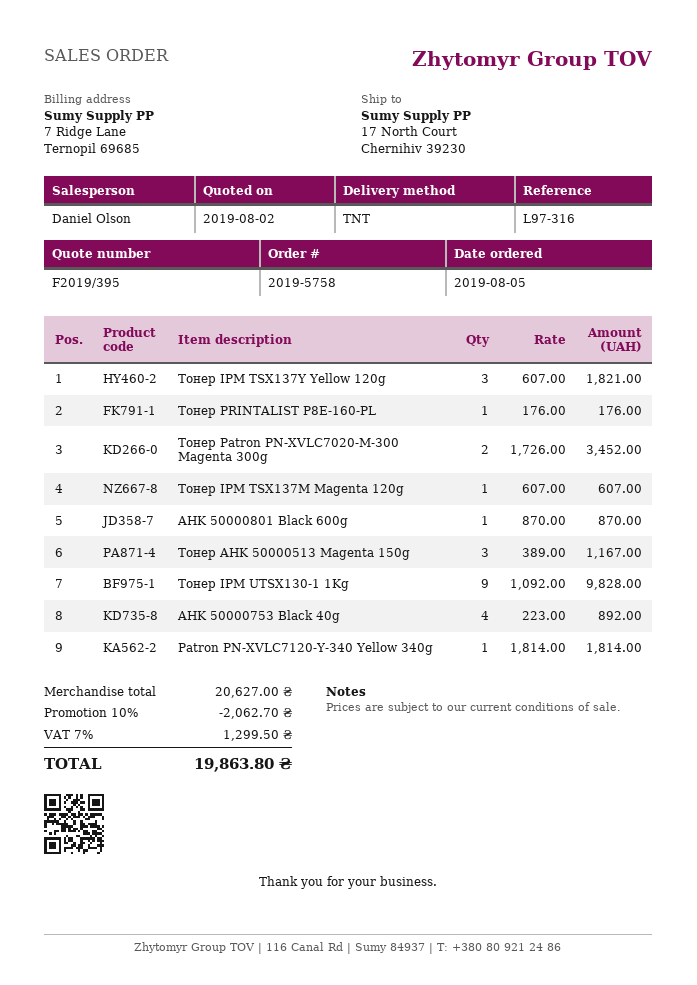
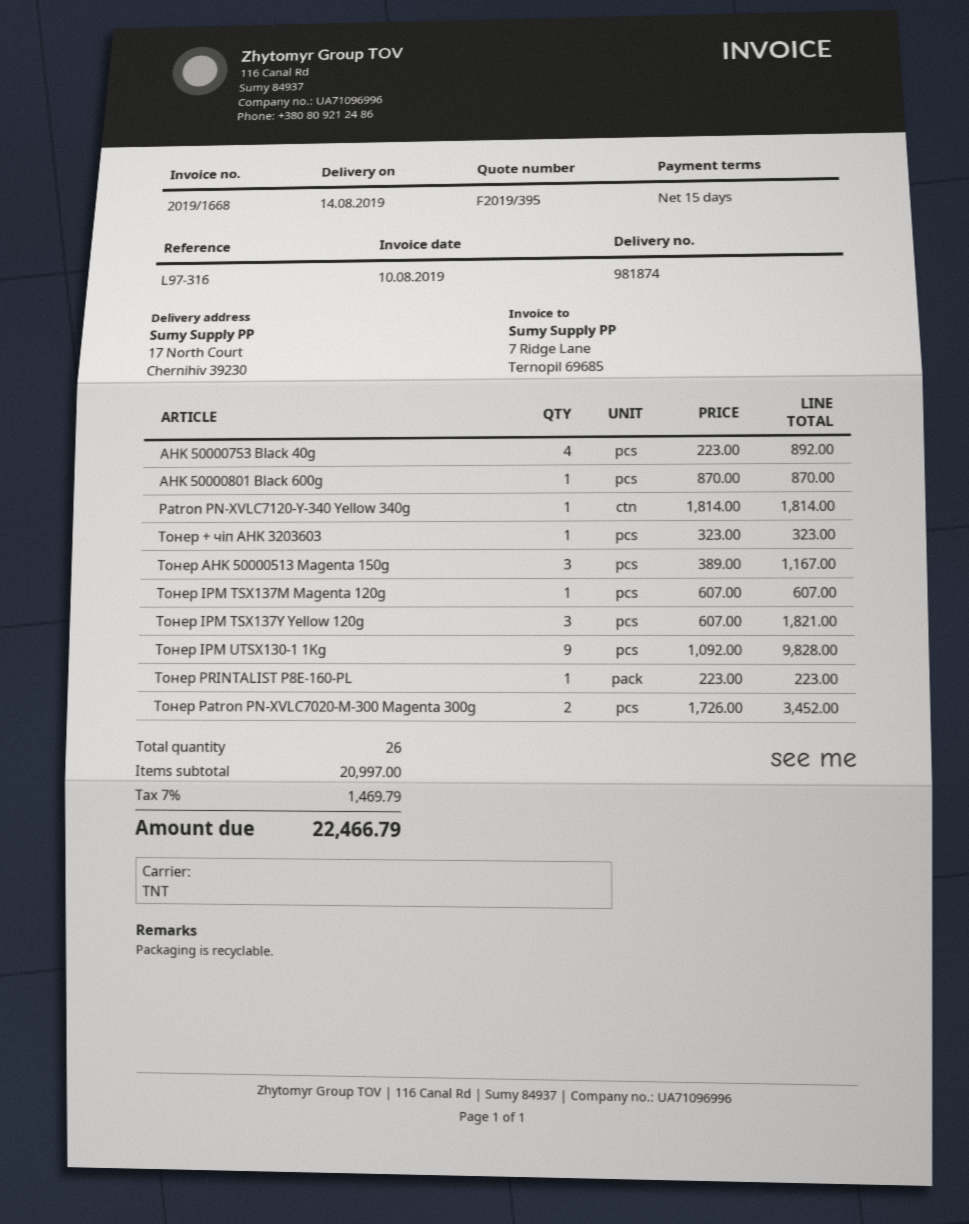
Тонер PRINTALIST P8E-160-PL: 1 x 176.00 = 176.00 -> 1 x 223.00 = 223.00
Тонер + чіп AHK 3203603: none -> 1 x 323.00 = 323.00
subtotal: 20627.00 -> 20997.00
discount: 10% = 2062.70 -> none
tax: 7% = 1299.50 -> 7% = 1469.79
total: 19863.80 -> 22466.79

